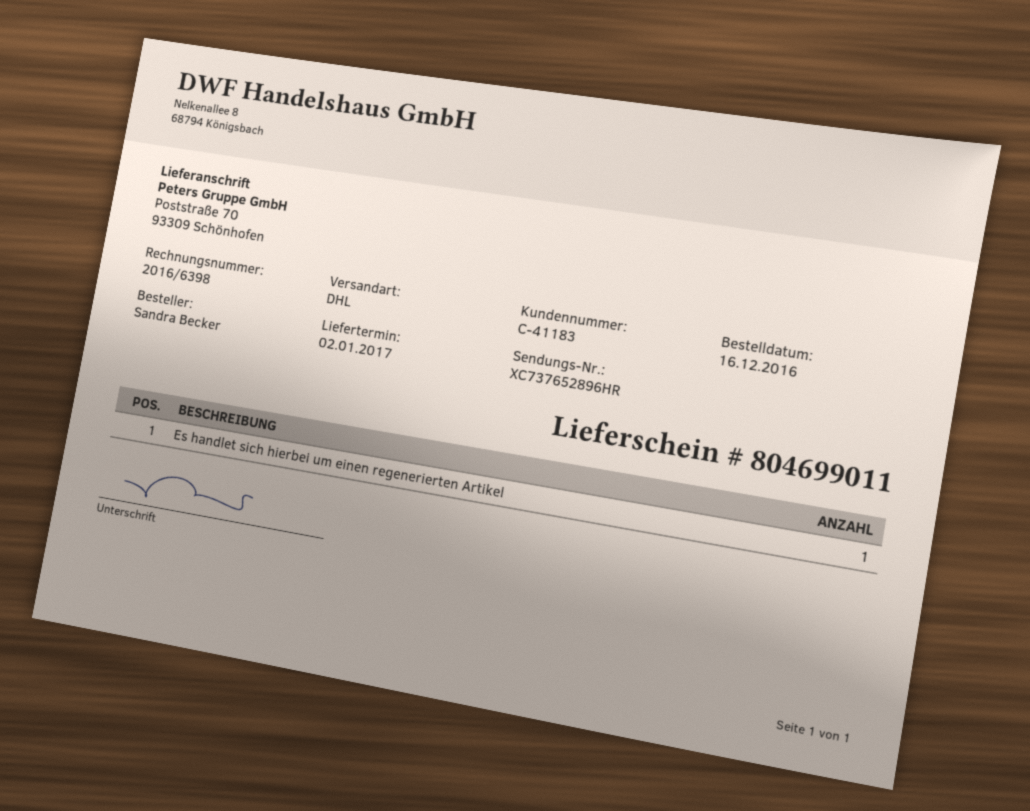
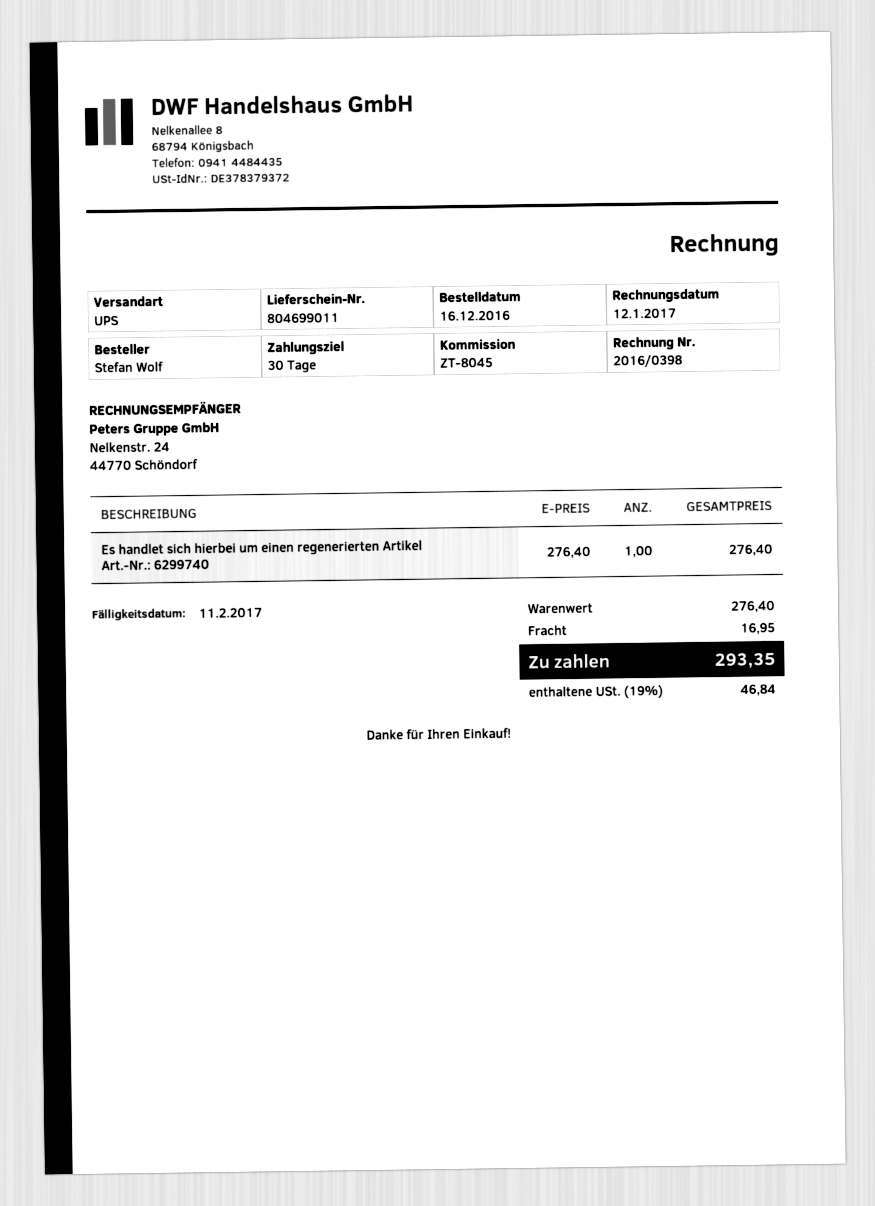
invoice number: 2016/6398 -> 2016/0398
ordered by: Sandra Becker -> Stefan Wolf
shipping method: DHL -> UPS

